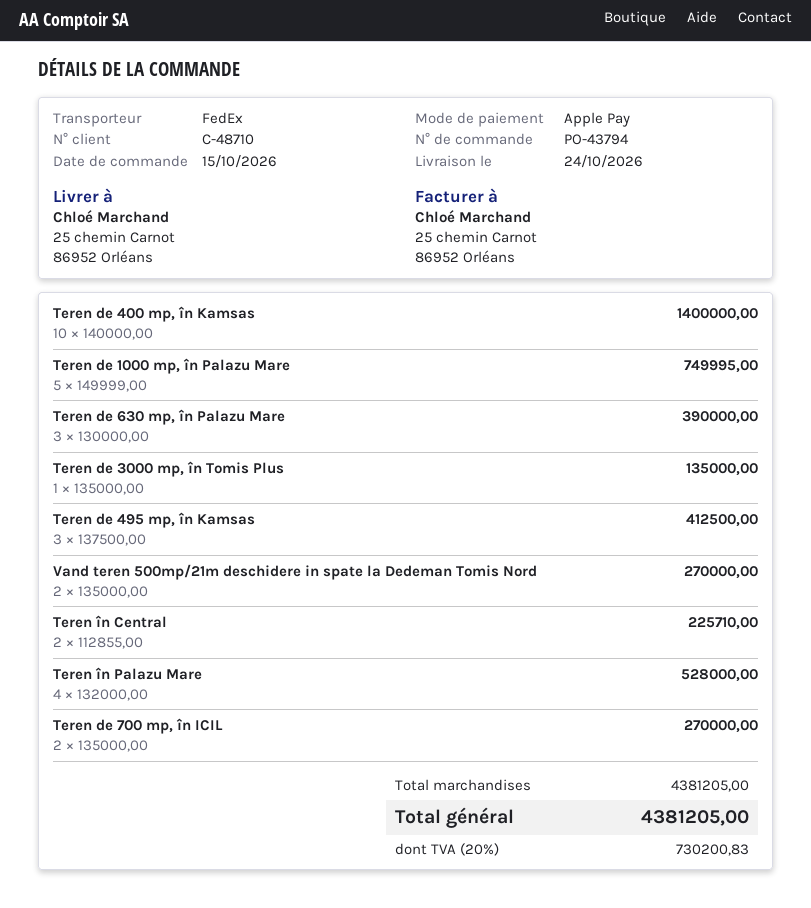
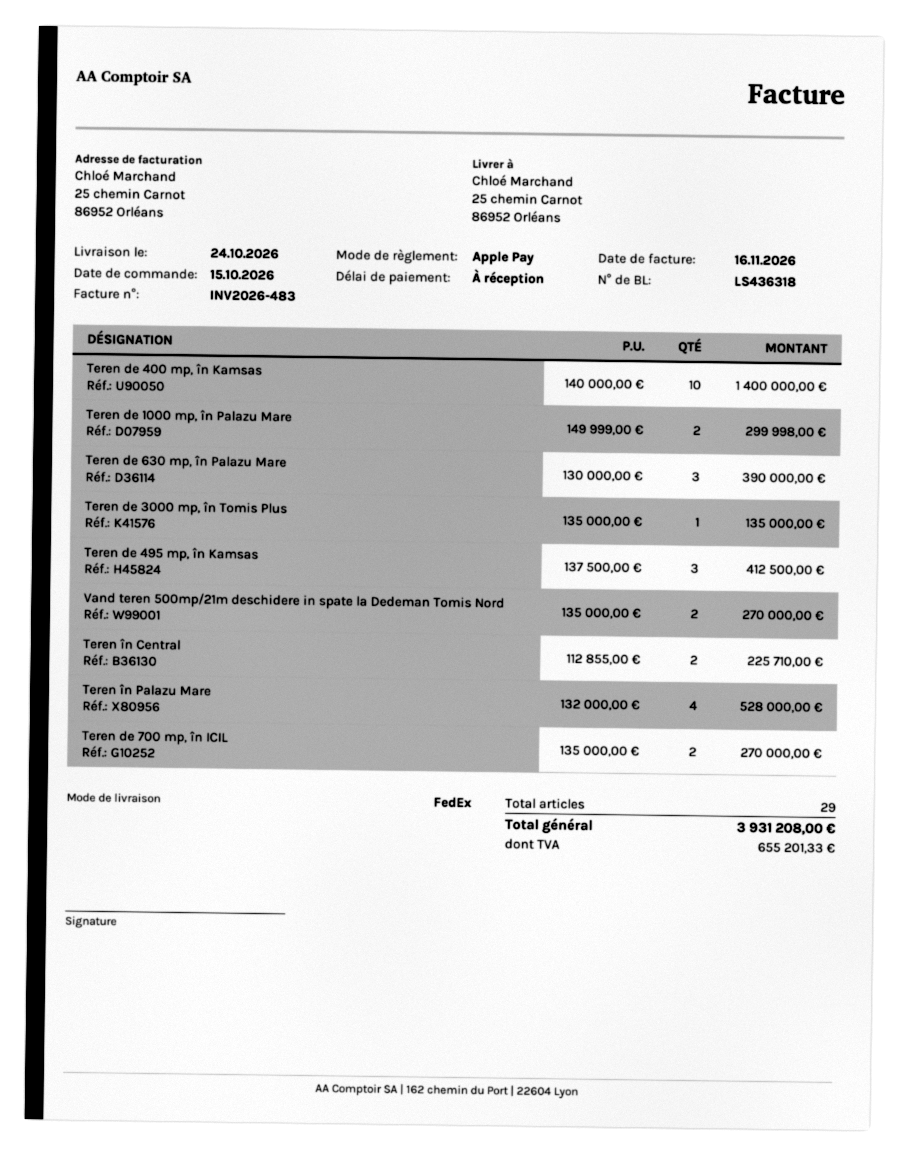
Teren de 1000 mp, în Palazu Mare: 5 x 149999.00 = 749995.00 -> 2 x 149999.00 = 299998.00
tax: 730200.83 -> 655201.33
total: 4381205.00 -> 3931208.00

